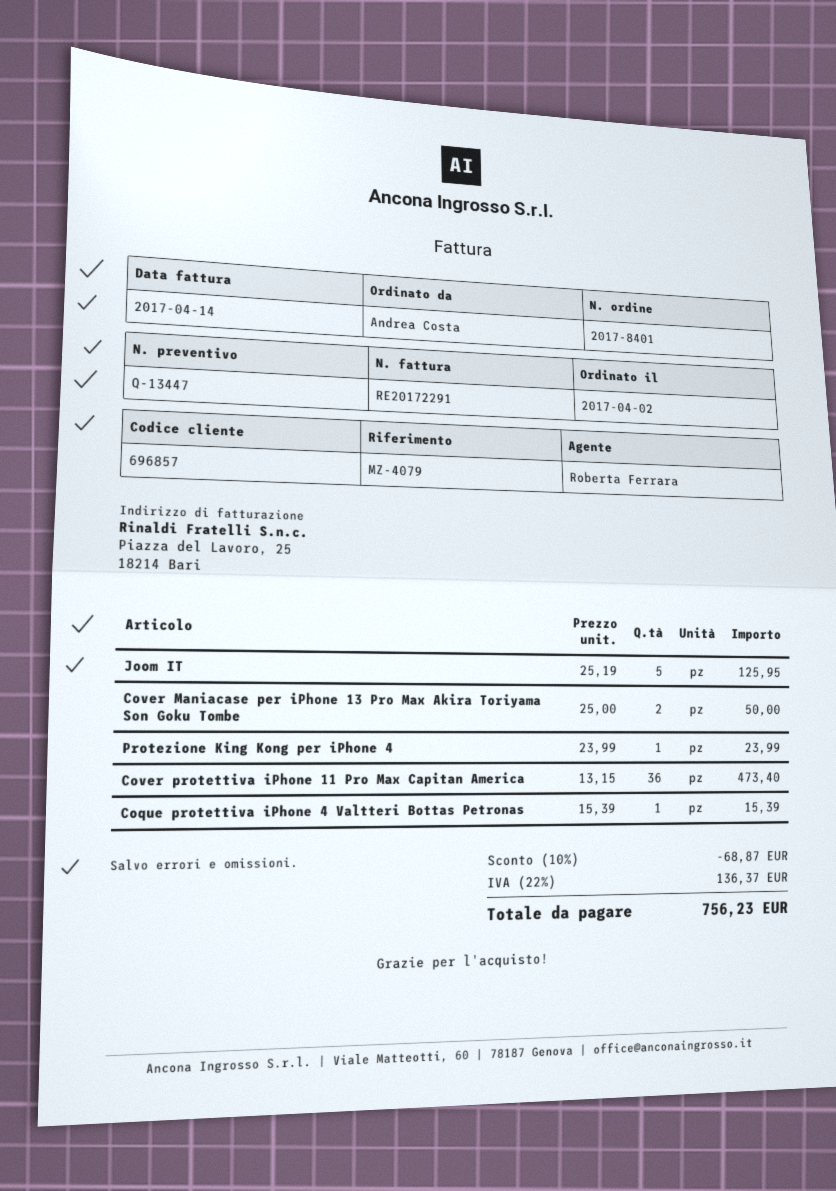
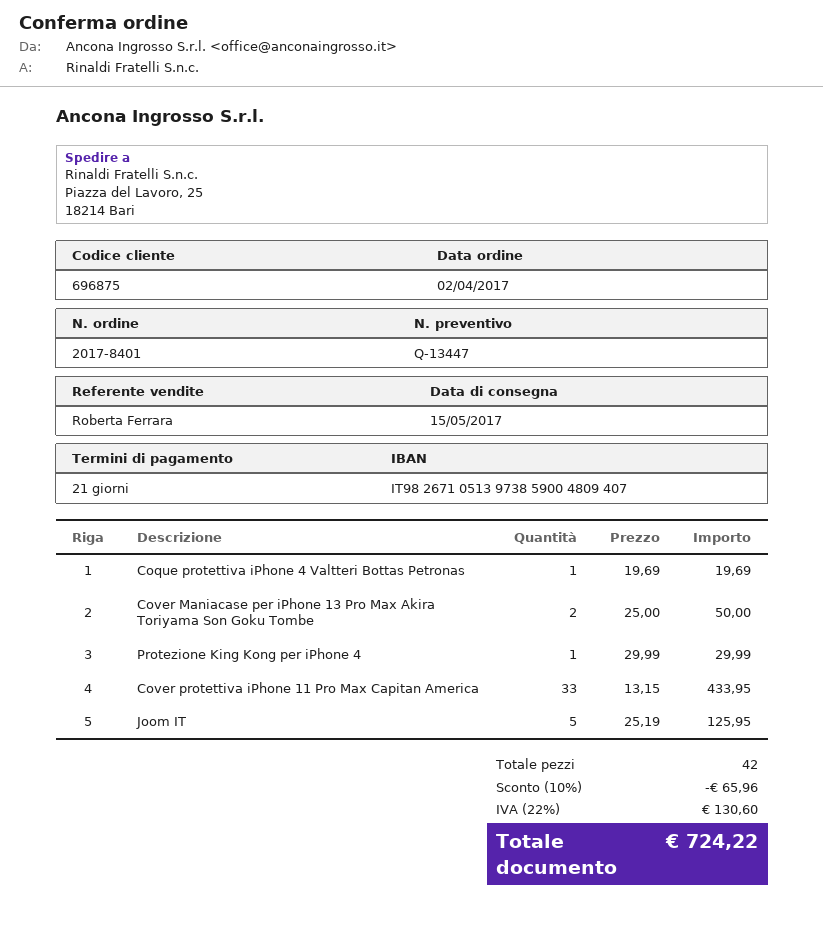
customer number: 696857 -> 696875
Protezione King Kong per iPhone 4: 1 x 23.99 = 23.99 -> 1 x 29.99 = 29.99
Cover protettiva iPhone 11 Pro Max Capitan America: 36 x 13.15 = 473.40 -> 33 x 13.15 = 433.95
Coque protettiva iPhone 4 Valtteri Bottas Petronas: 1 x 15.39 = 15.39 -> 1 x 19.69 = 19.69
discount: 10% = 68.87 -> 10% = 65.96
tax: 22% = 136.37 -> 22% = 130.60
total: 756.23 -> 724.22

